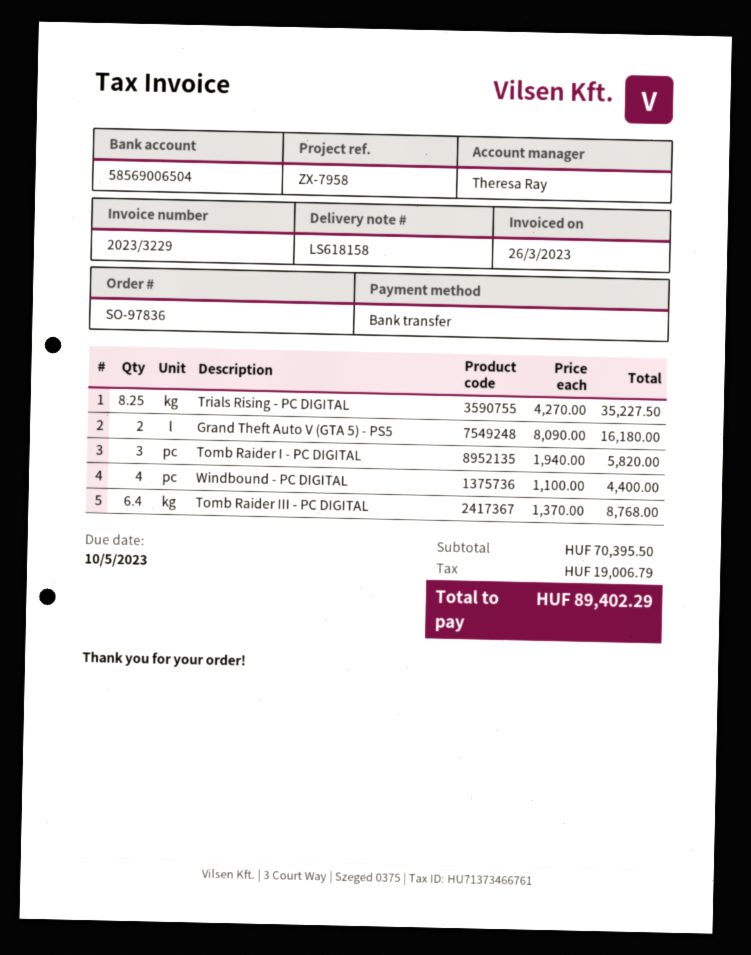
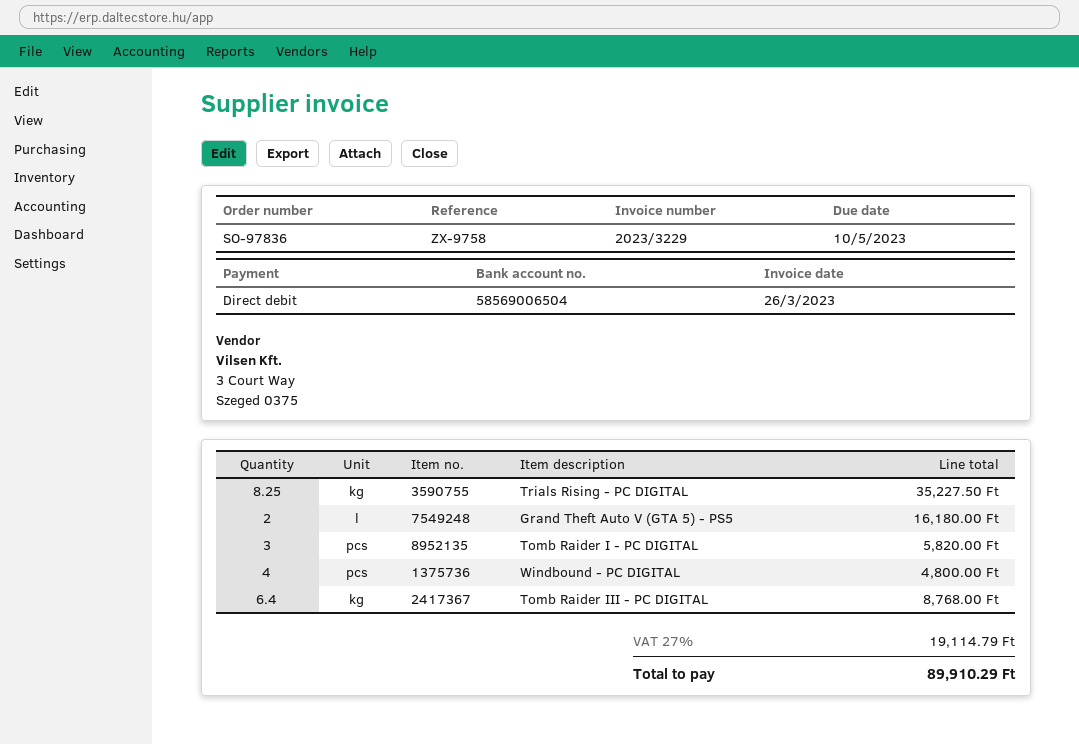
reference: ZX-7958 -> ZX-9758
payment method: bank transfer -> direct debit
Windbound - PC DIGITAL: 4 for 4400.00 -> 4 for 4800.00
tax: 19006.79 -> 19114.79
total: 89402.29 -> 89910.29

